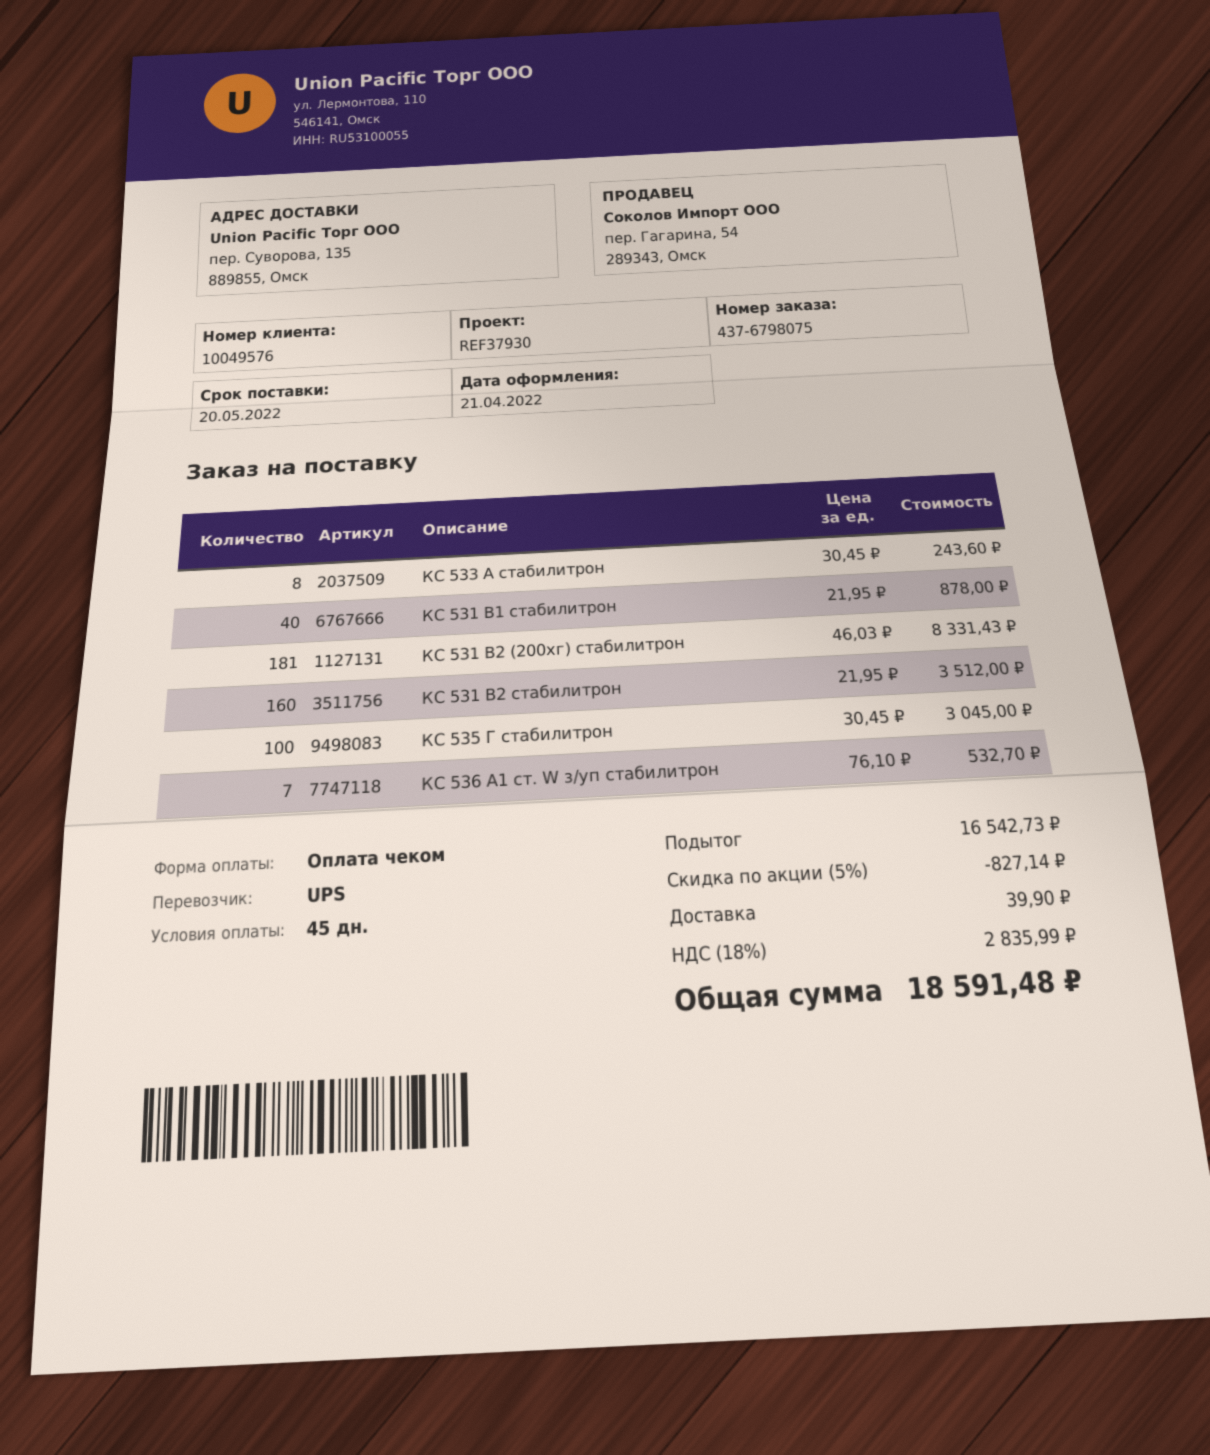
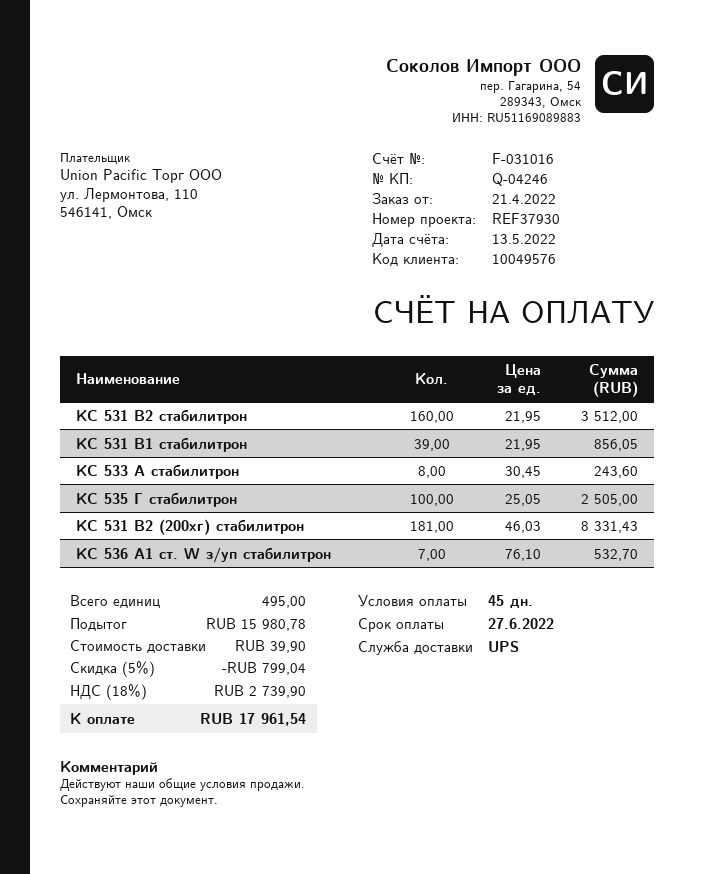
КС 531 В1 стабилитрон: 40 x 21.95 = 878.00 -> 39 x 21.95 = 856.05
КС 535 Г стабилитрон: 100 x 30.45 = 3045.00 -> 100 x 25.05 = 2505.00
subtotal: 16542.73 -> 15980.78
discount: 5% = 827.14 -> 5% = 799.04
tax: 18% = 2835.99 -> 18% = 2739.90
total: 18591.48 -> 17961.54

